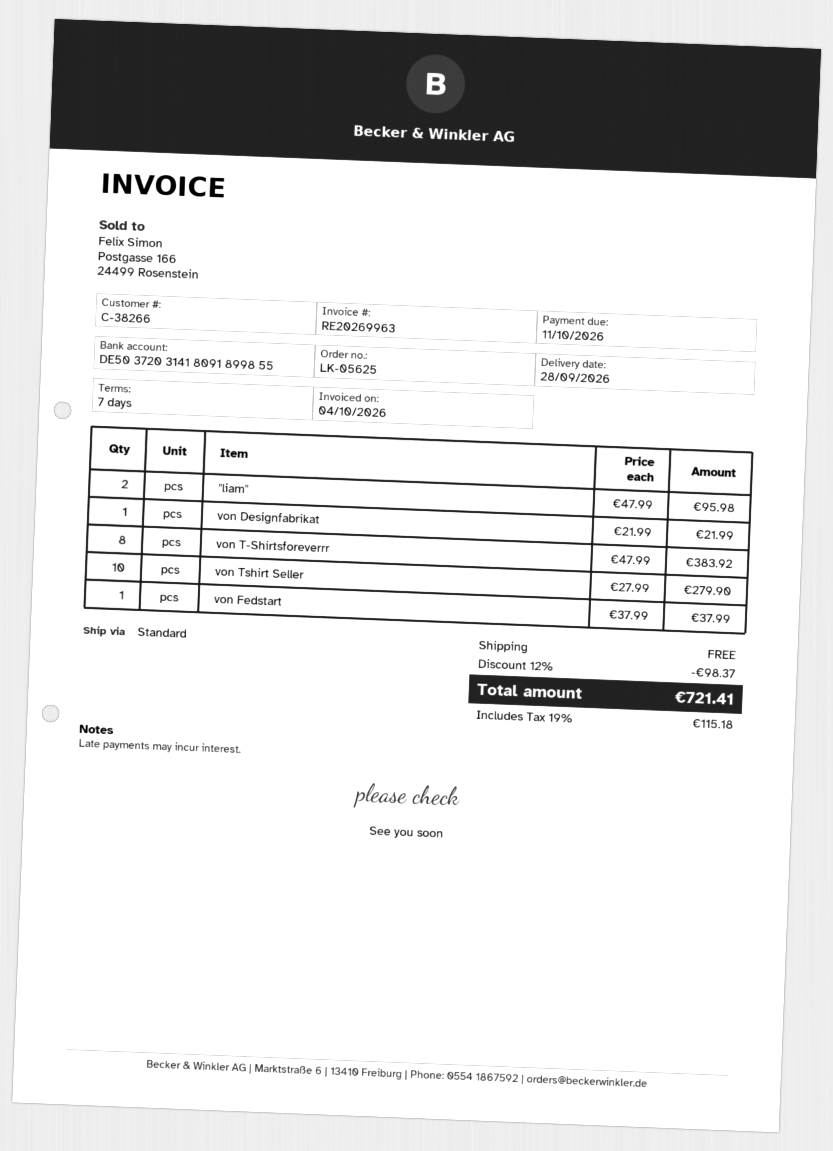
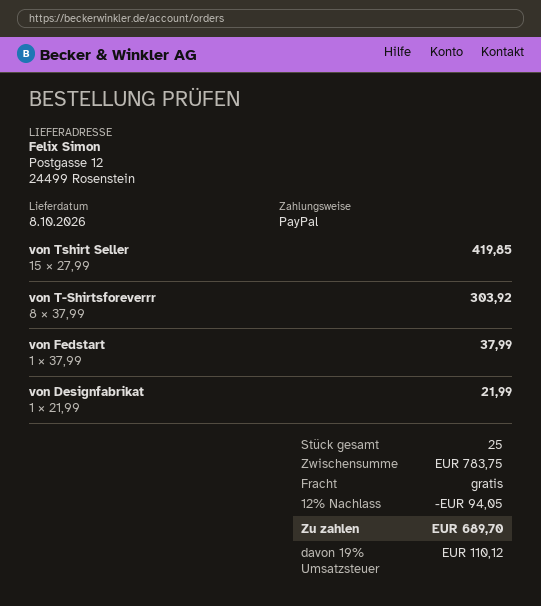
delivery date: 2026-09-28 -> 2026-10-08
"liam": 2 x 47.99 = 95.98 -> none
von T-Shirtsforeverrr: 8 x 47.99 = 383.92 -> 8 x 37.99 = 303.92
von Tshirt Seller: 10 x 27.99 = 279.90 -> 15 x 27.99 = 419.85
discount: 12% = 98.37 -> 12% = 94.05
tax: 19% = 115.18 -> 19% = 110.12
total: 721.41 -> 689.70

